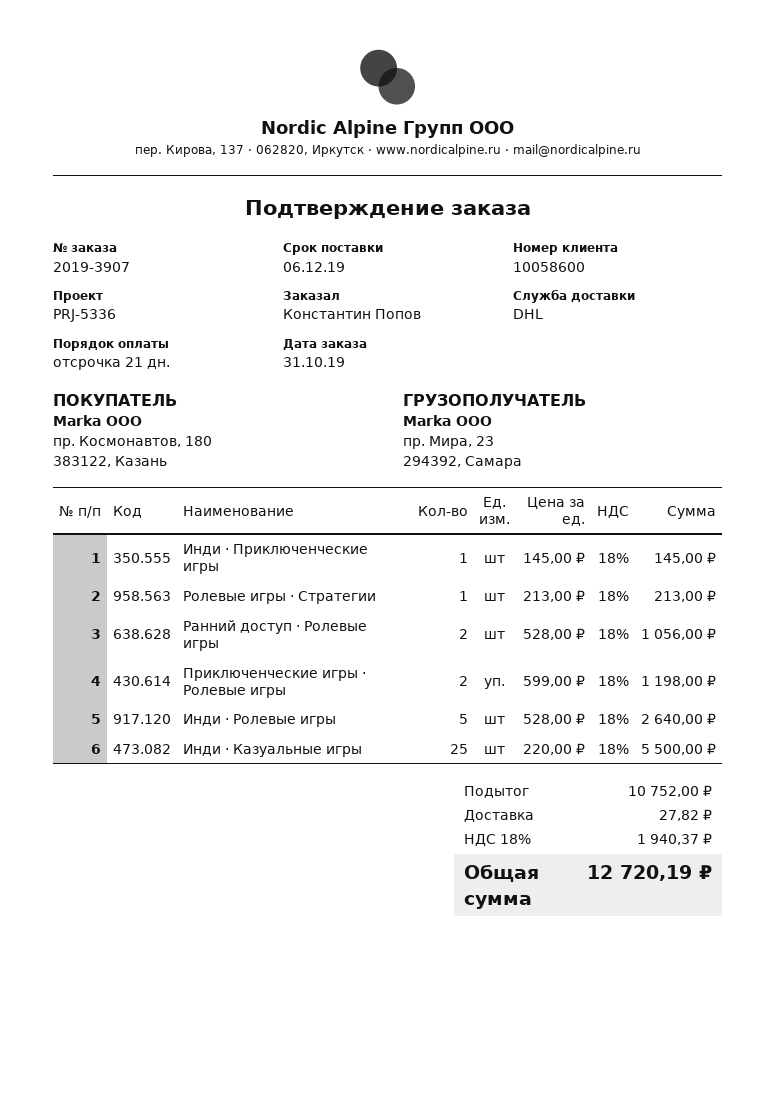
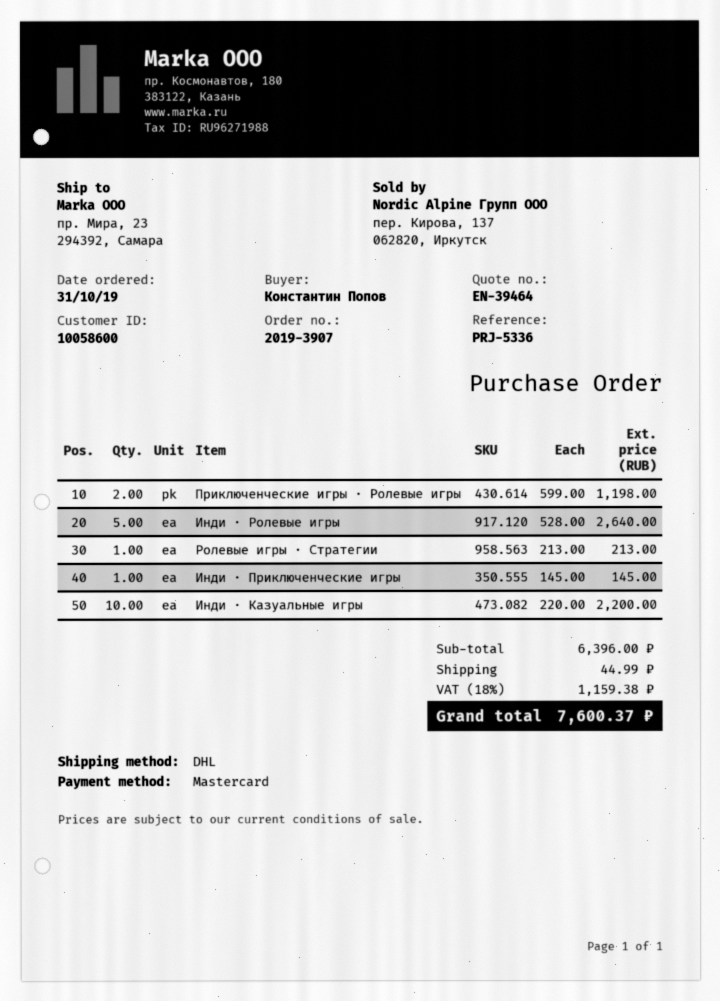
Ранний доступ · Ролевые игры: 2 x 528.00 = 1056.00 -> none
Инди · Казуальные игры: 25 x 220.00 = 5500.00 -> 10 x 220.00 = 2200.00
subtotal: 10752.00 -> 6396.00
shipping: 27.82 -> 44.99
tax: 18% = 1940.37 -> 18% = 1159.38
total: 12720.19 -> 7600.37

